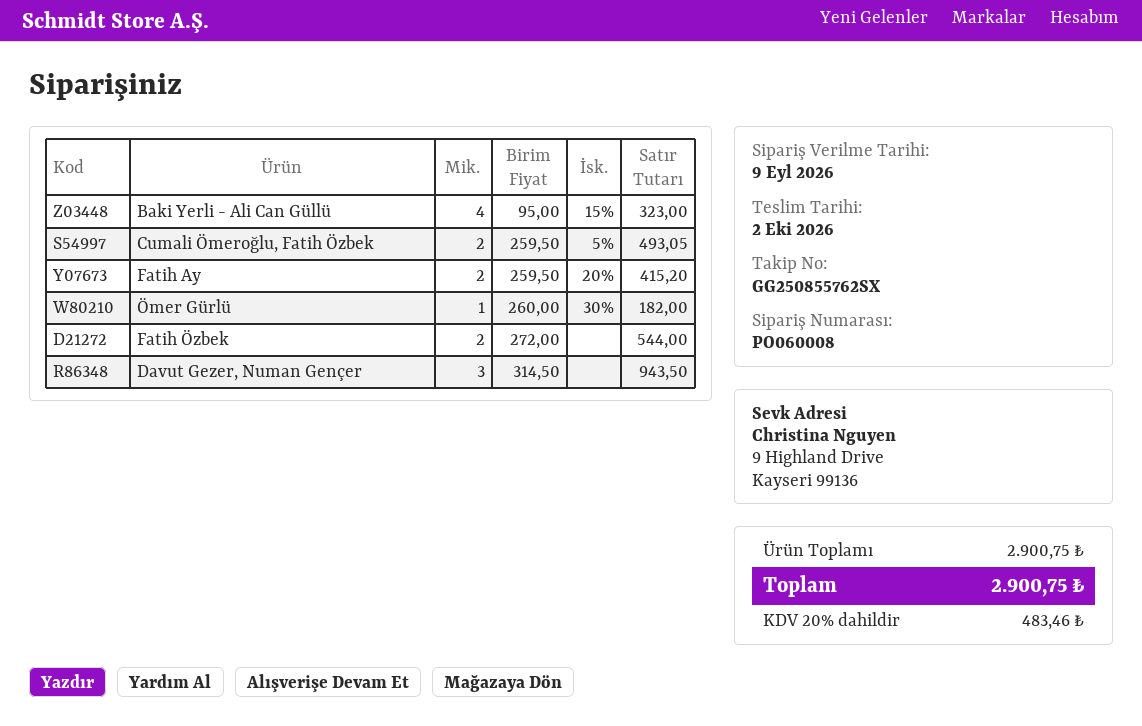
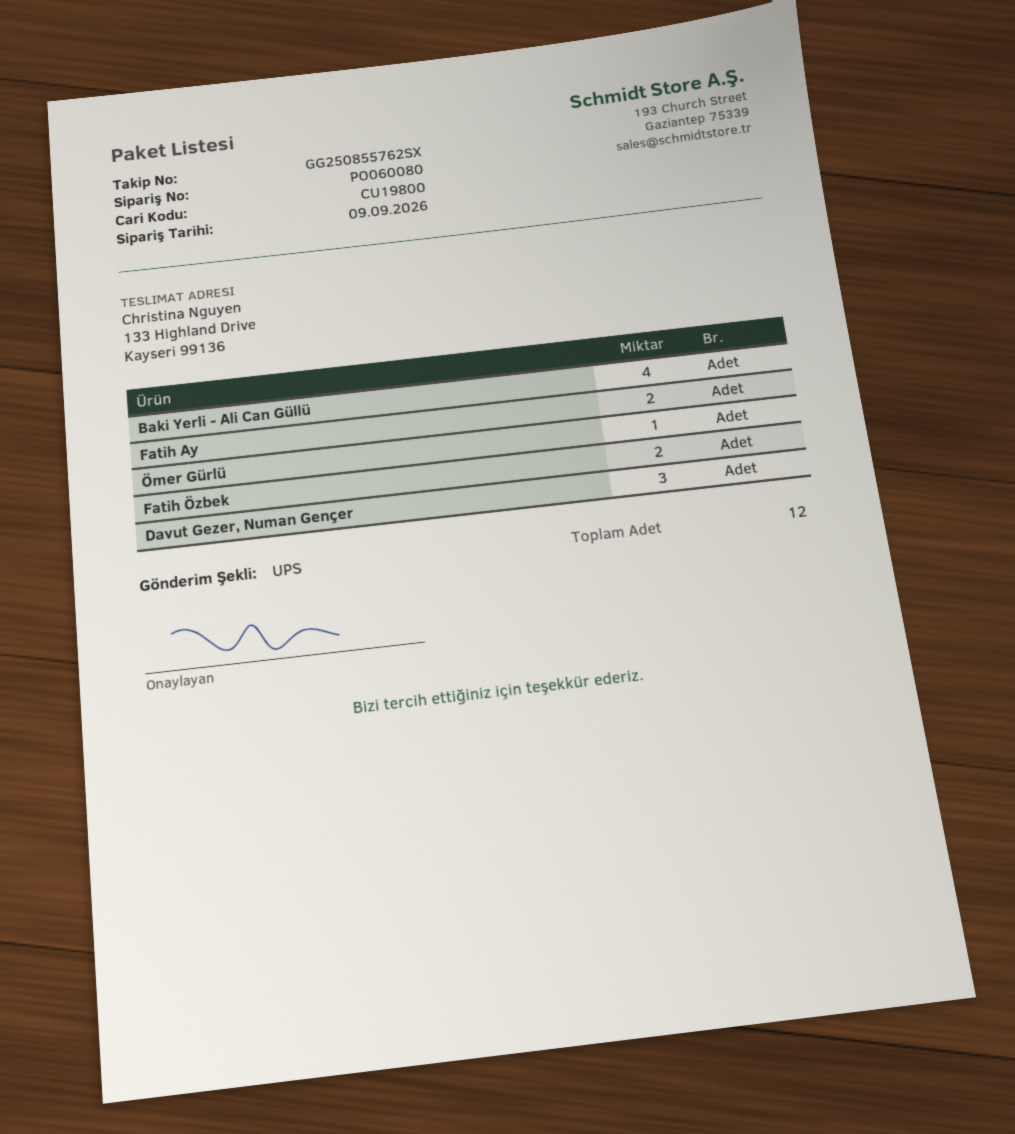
order number: PO060008 -> PO060080
ship to: 9 Highland Drive, Kayseri 99136 -> 133 Highland Drive, Kayseri 99136
Cumali Ömeroğlu, Fatih Özbek: 2 -> none

